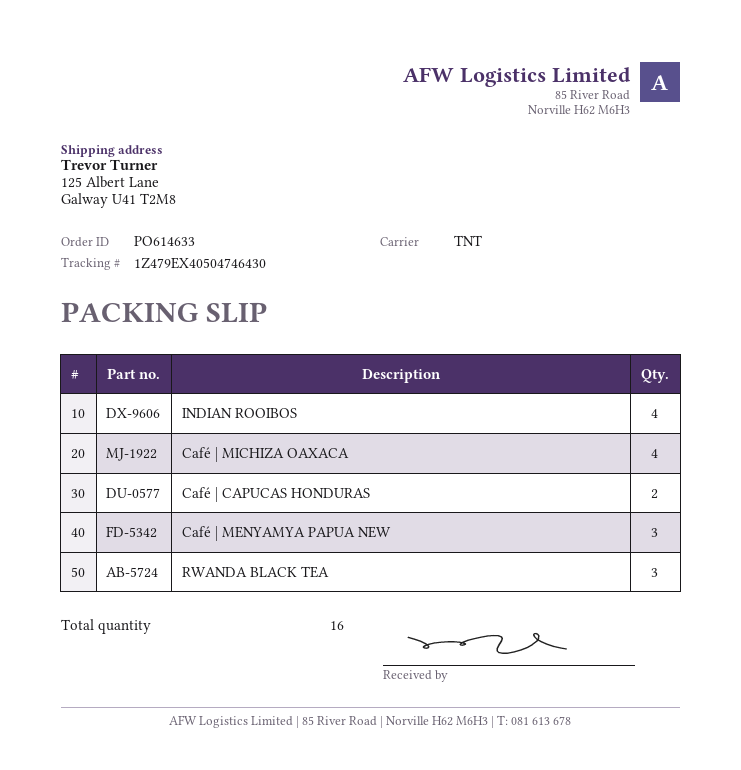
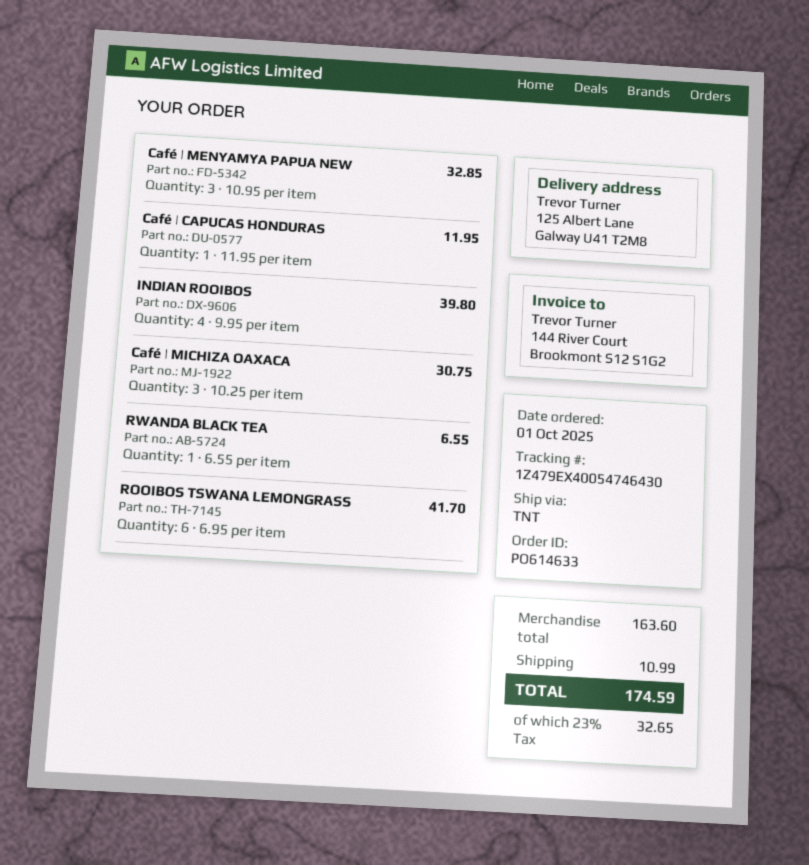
tracking number: 1Z479EX40504746430 -> 1Z479EX40054746430
Café | MICHIZA OAXACA: 4 -> 3
Café | CAPUCAS HONDURAS: 2 -> 1
RWANDA BLACK TEA: 3 -> 1
ROOIBOS TSWANA LEMONGRASS: none -> 6

